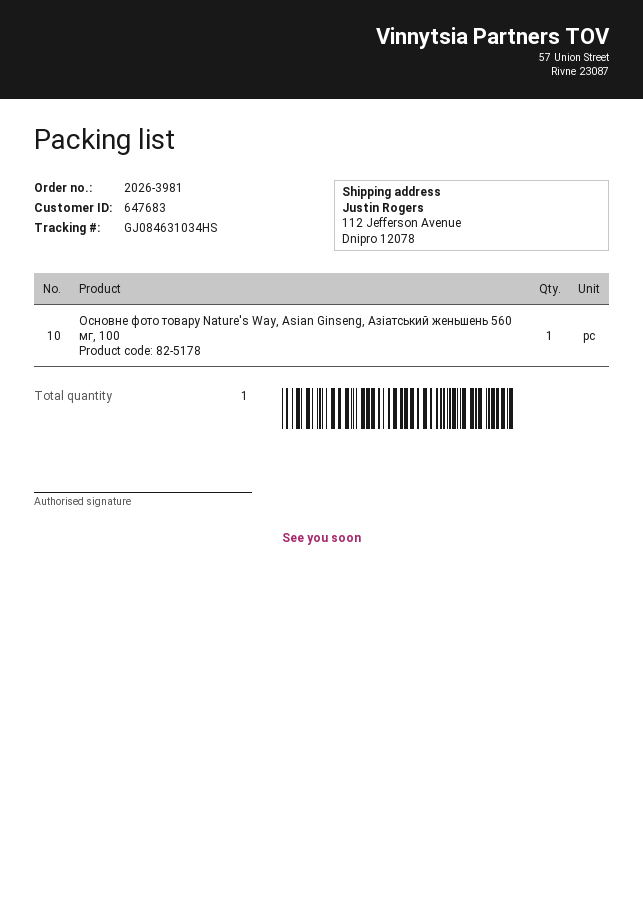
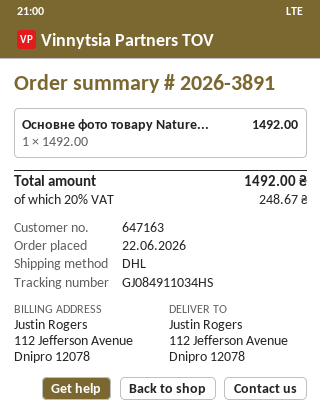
order number: 2026-3981 -> 2026-3891
customer number: 647683 -> 647163
tracking number: GJ084631034HS -> GJ084911034HS

